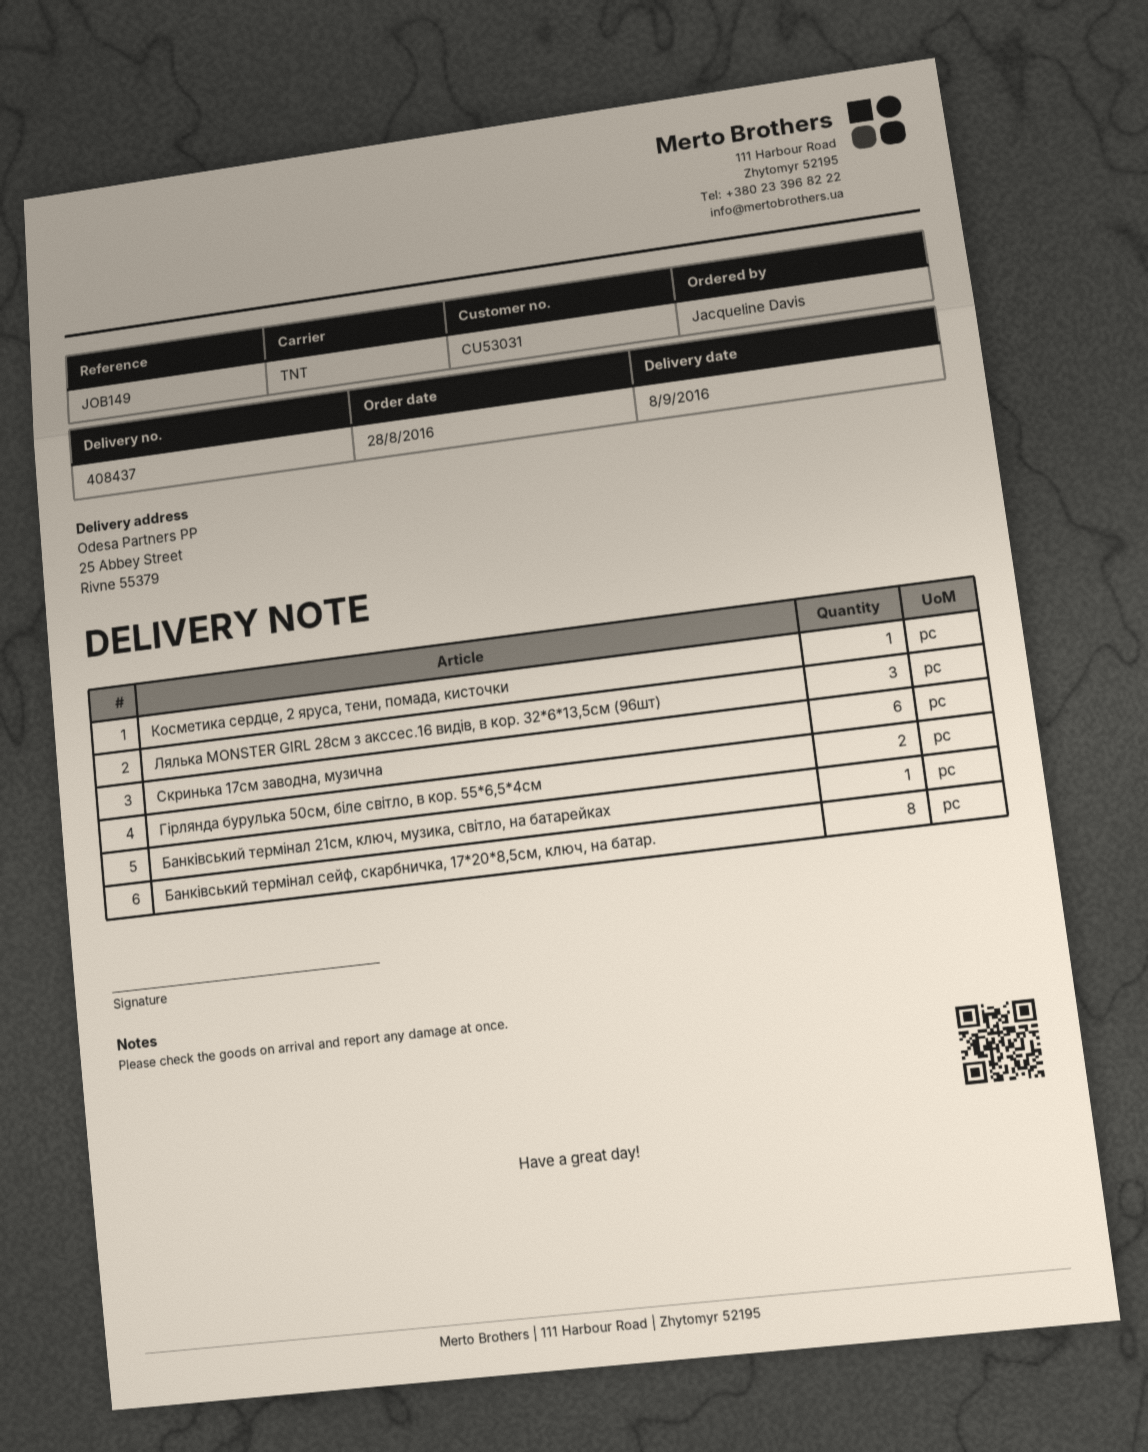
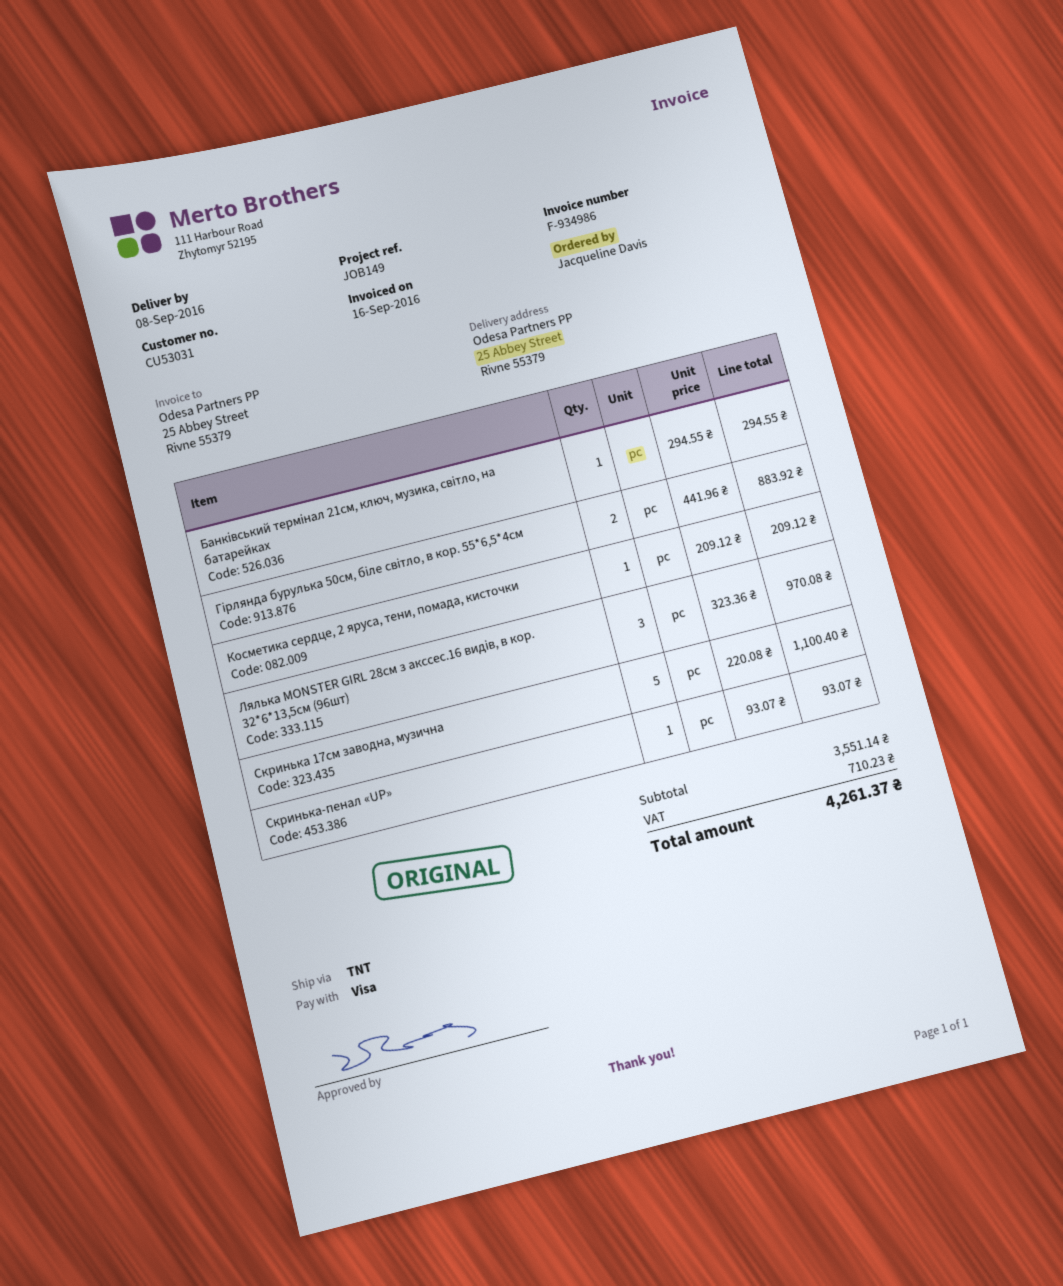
Скринька 17см заводна, музична: 6 -> 5
Банківський термінал сейф, скарбничка, 17*20*8,5см, ключ, на батар.: 8 -> none
Скринька-пенал «UP»: none -> 1

